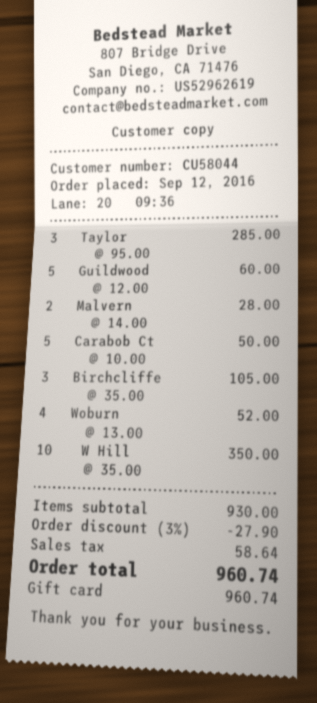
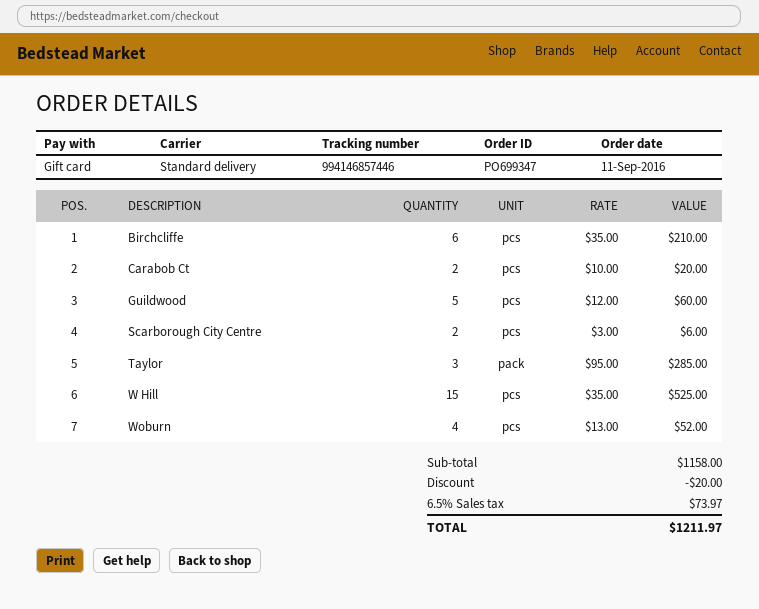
order date: 2016-09-12 -> 2016-09-11
Malvern: 2 x 14.00 = 28.00 -> none
Carabob Ct: 5 x 10.00 = 50.00 -> 2 x 10.00 = 20.00
Birchcliffe: 3 x 35.00 = 105.00 -> 6 x 35.00 = 210.00
W Hill: 10 x 35.00 = 350.00 -> 15 x 35.00 = 525.00
Scarborough City Centre: none -> 2 x 3.00 = 6.00
subtotal: 930.00 -> 1158.00
discount: 27.90 -> 20.00
tax: 58.64 -> 73.97
total: 960.74 -> 1211.97

